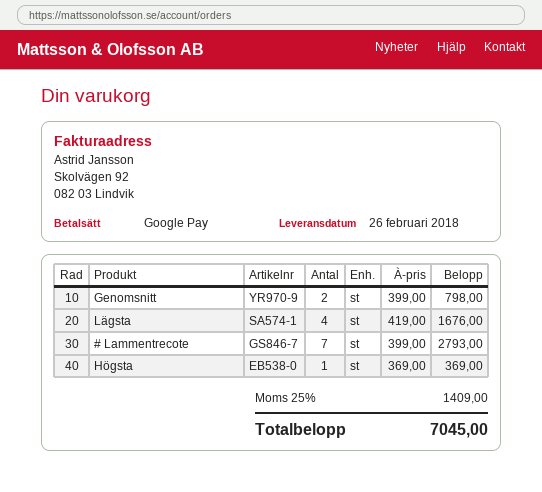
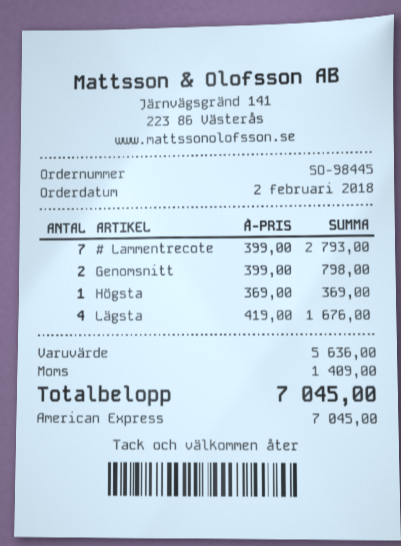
payment method: Google Pay -> American Express

